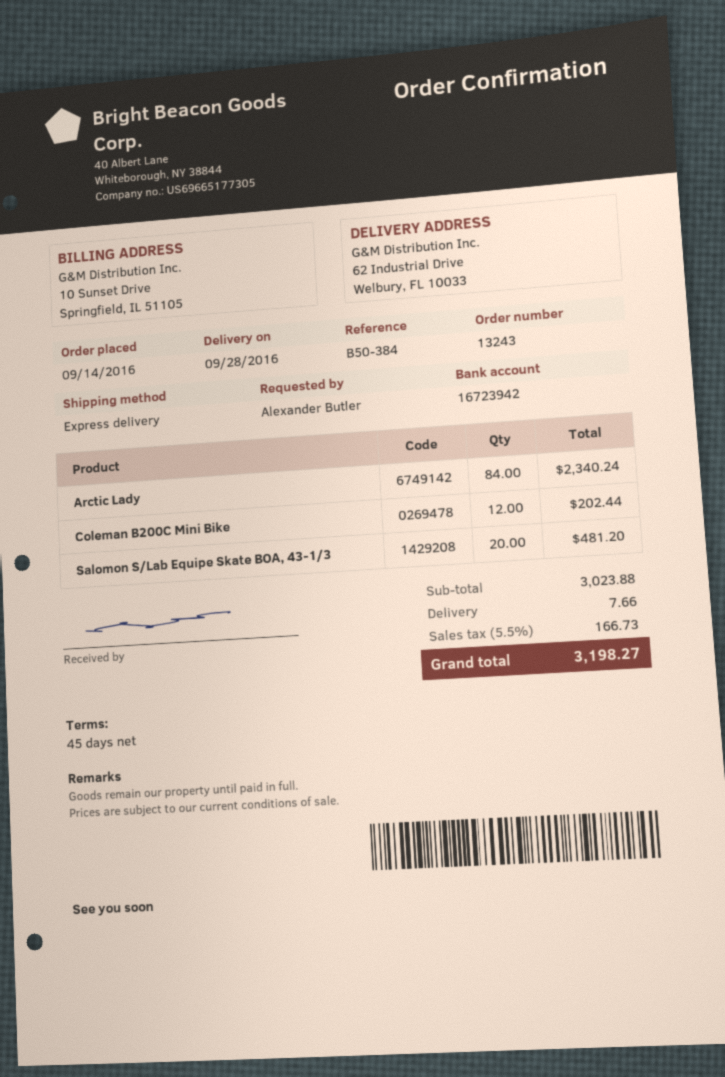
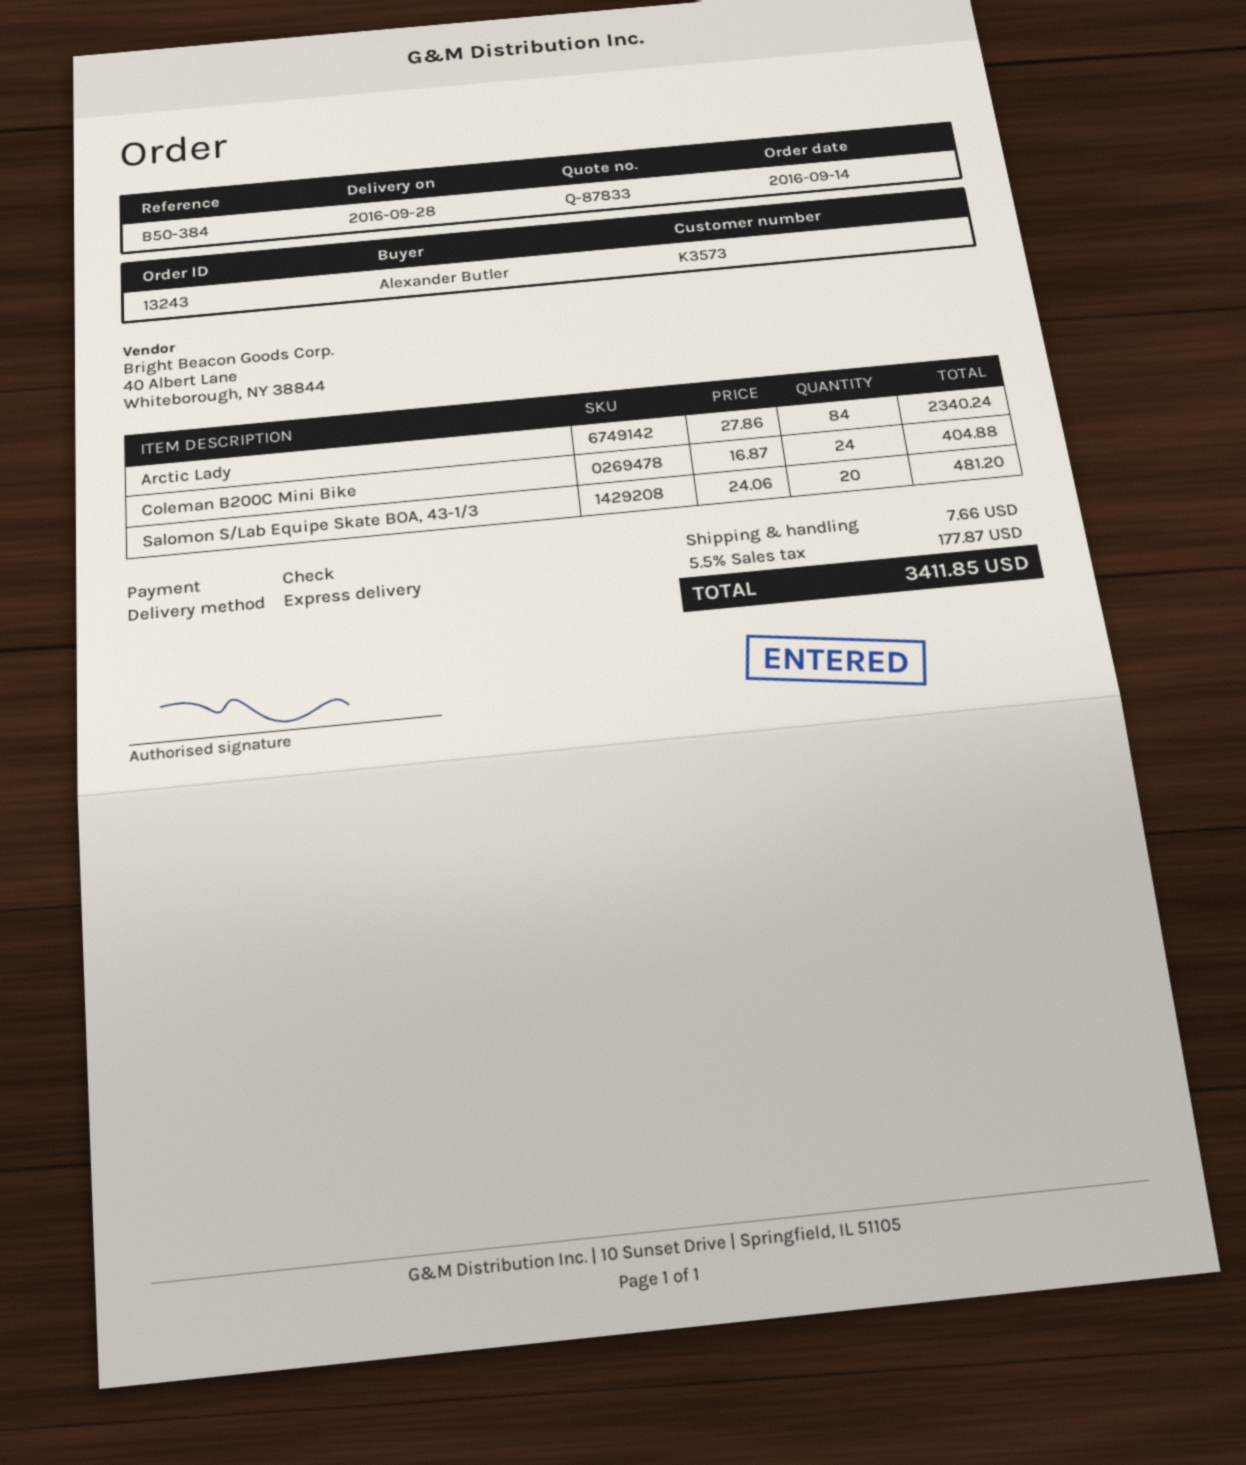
Coleman B200C Mini Bike: 12 for 202.44 -> 24 for 404.88
tax: 5.5% = 166.73 -> 5.5% = 177.87
total: 3198.27 -> 3411.85

